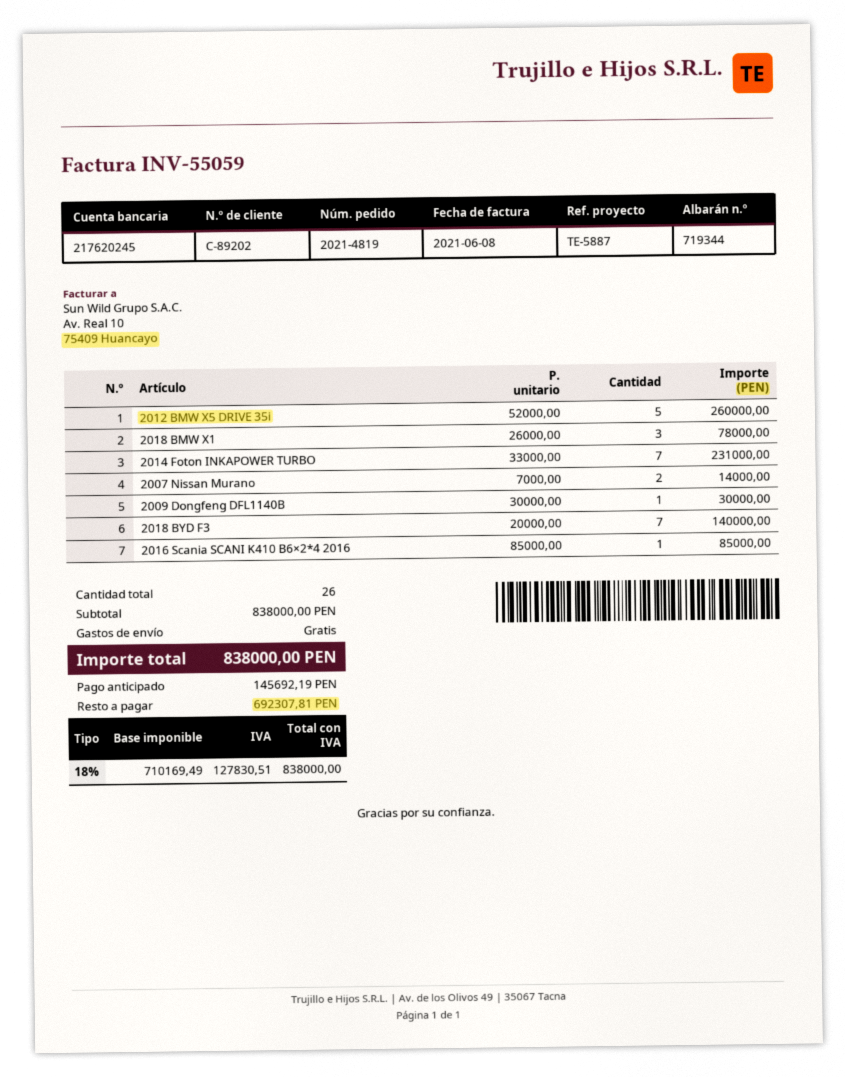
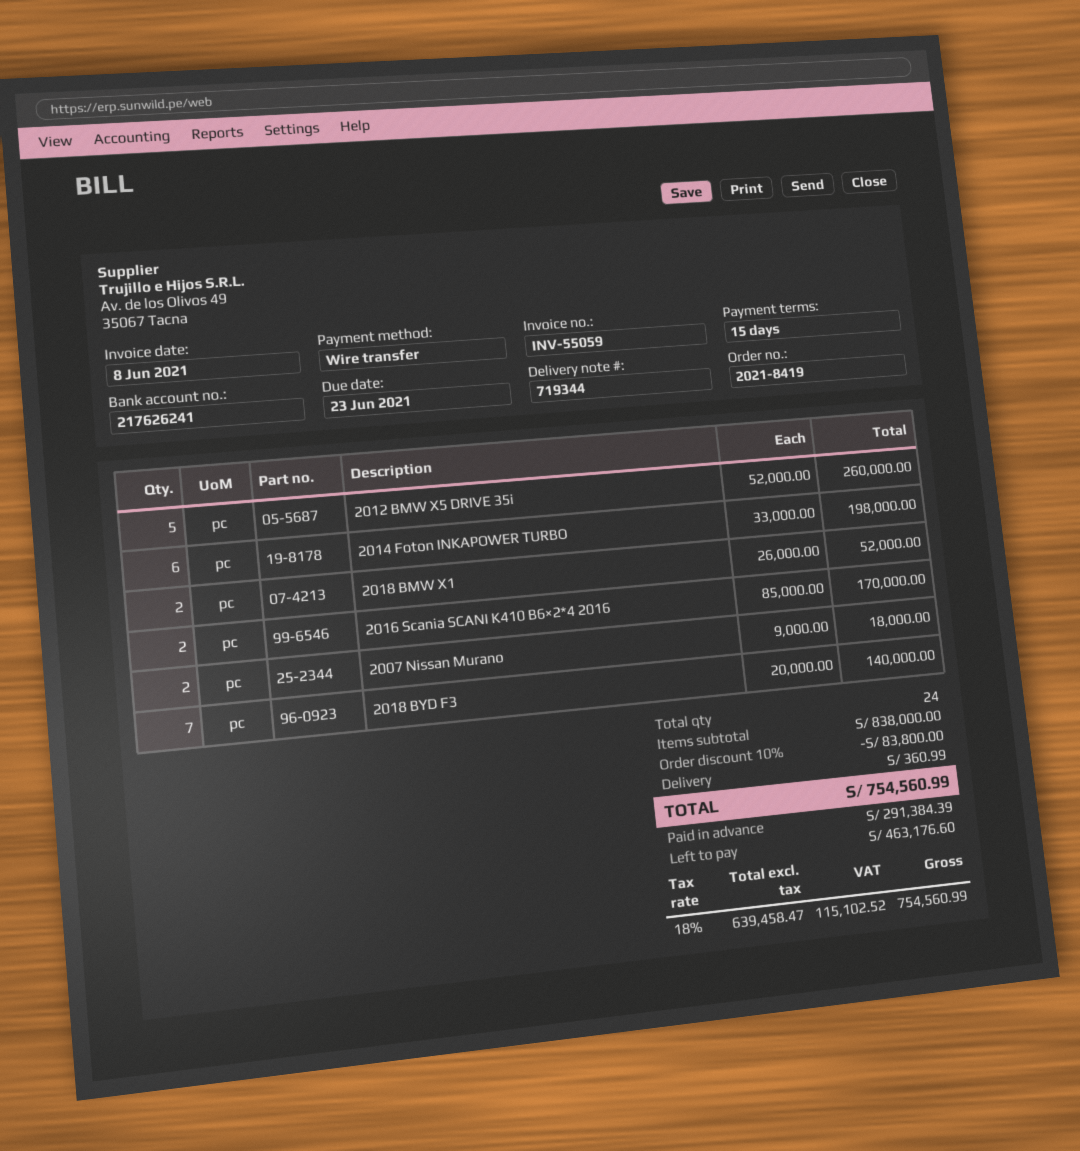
order number: 2021-4819 -> 2021-8419
bank account: 217620245 -> 217626241
2018 BMW X1: 3 x 26000.00 = 78000.00 -> 2 x 26000.00 = 52000.00
2014 Foton INKAPOWER TURBO: 7 x 33000.00 = 231000.00 -> 6 x 33000.00 = 198000.00
2007 Nissan Murano: 2 x 7000.00 = 14000.00 -> 2 x 9000.00 = 18000.00
2009 Dongfeng DFL1140B: 1 x 30000.00 = 30000.00 -> none
2016 Scania SCANI K410 B6×2*4 2016: 1 x 85000.00 = 85000.00 -> 2 x 85000.00 = 170000.00
total quantity: 26 -> 24
discount: none -> 10% = 83800.00
shipping: 0.00 -> 360.99
net: 710169.49 -> 639458.47
tax: 18% = 127830.51 -> 18% = 115102.52
total: 838000.00 -> 754560.99
deposit: 145692.19 -> 291384.39
balance: 692307.81 -> 463176.60

